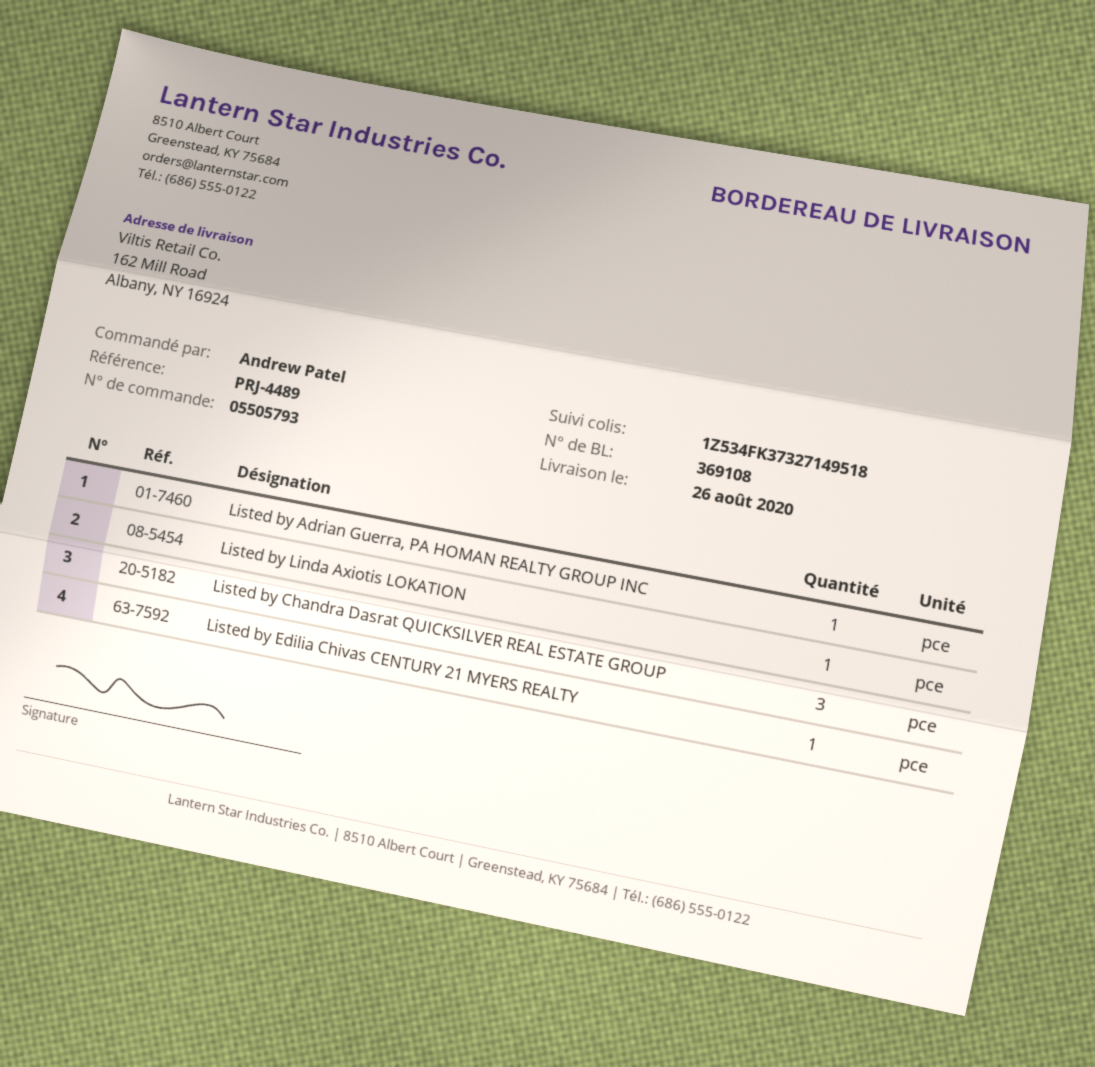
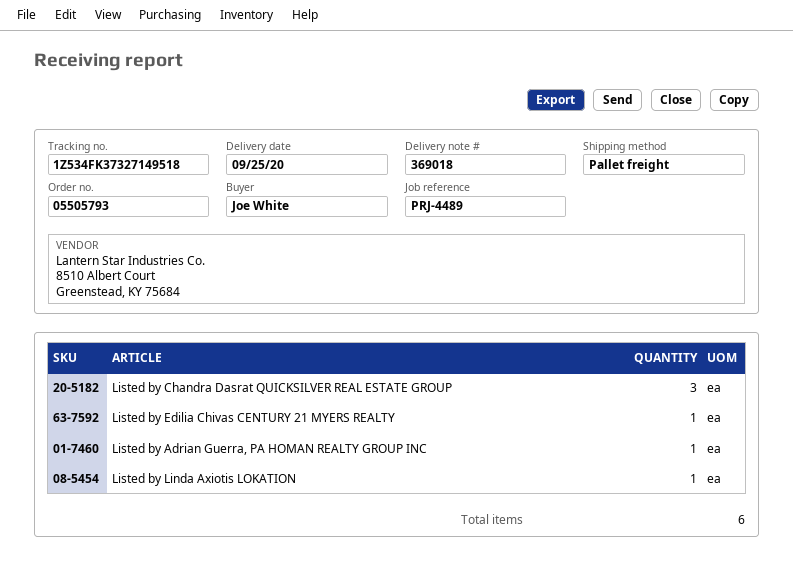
delivery note number: 369108 -> 369018
delivery date: 2020-08-26 -> 2020-09-25
ordered by: Andrew Patel -> Joe White

